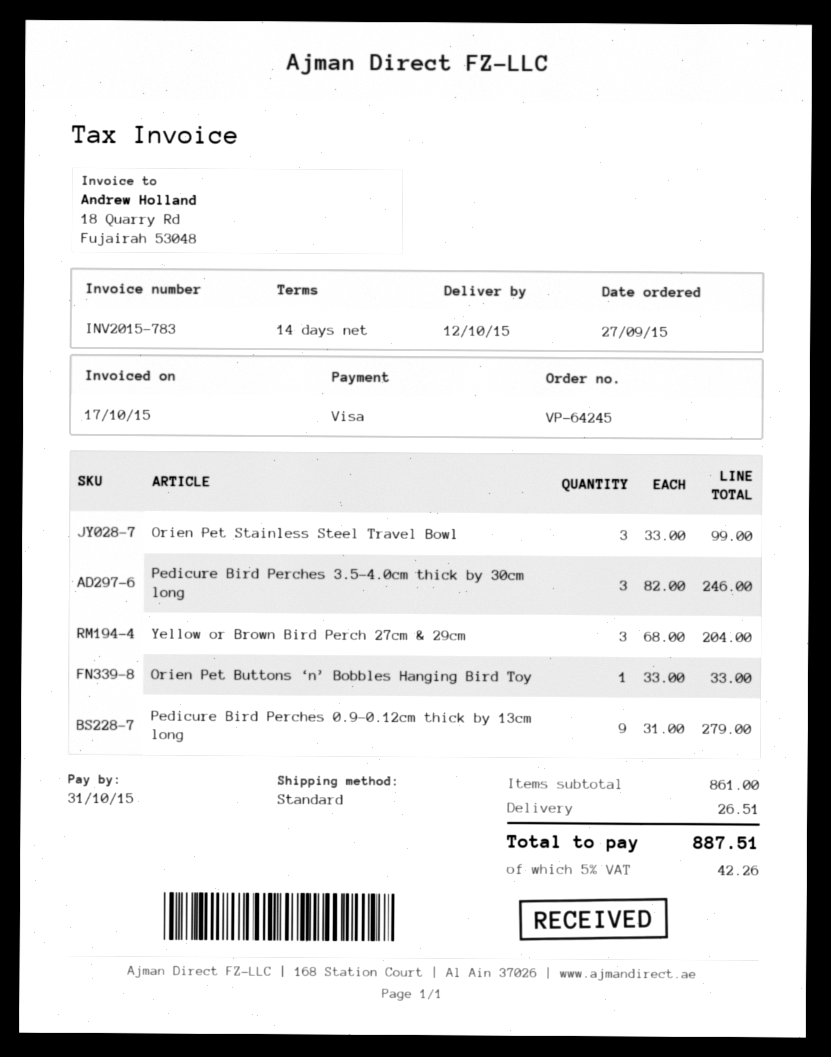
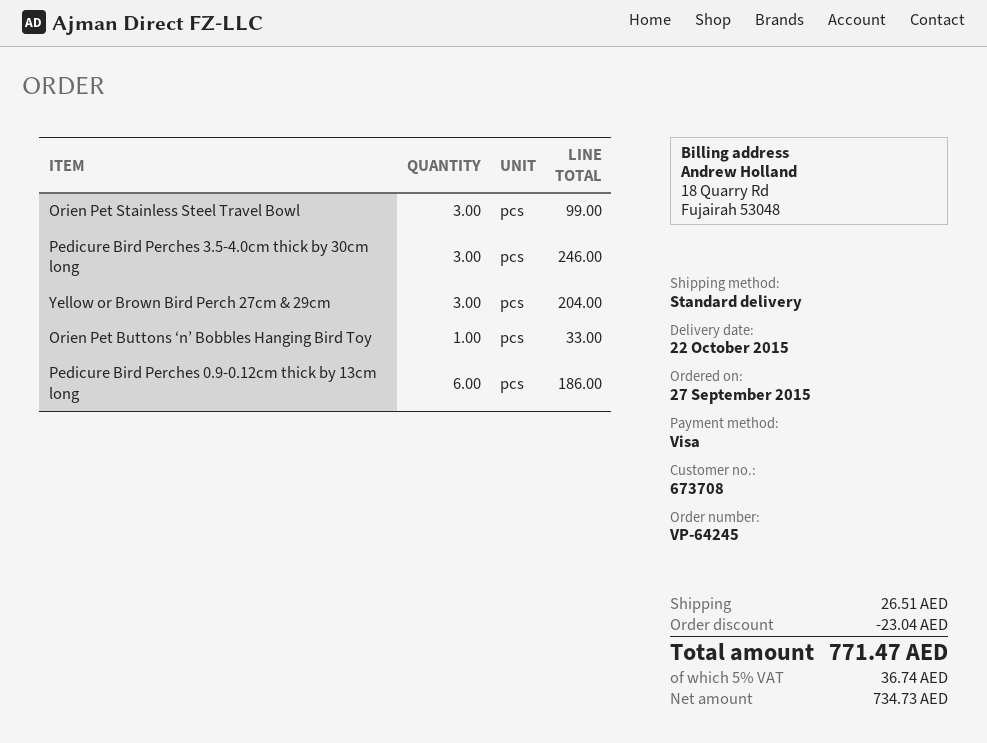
delivery date: 2015-10-12 -> 2015-10-22
Pedicure Bird Perches 0.9-0.12cm thick by 13cm long: 9 for 279.00 -> 6 for 186.00
discount: none -> 23.04
tax: 5% = 42.26 -> 5% = 36.74
total: 887.51 -> 771.47

